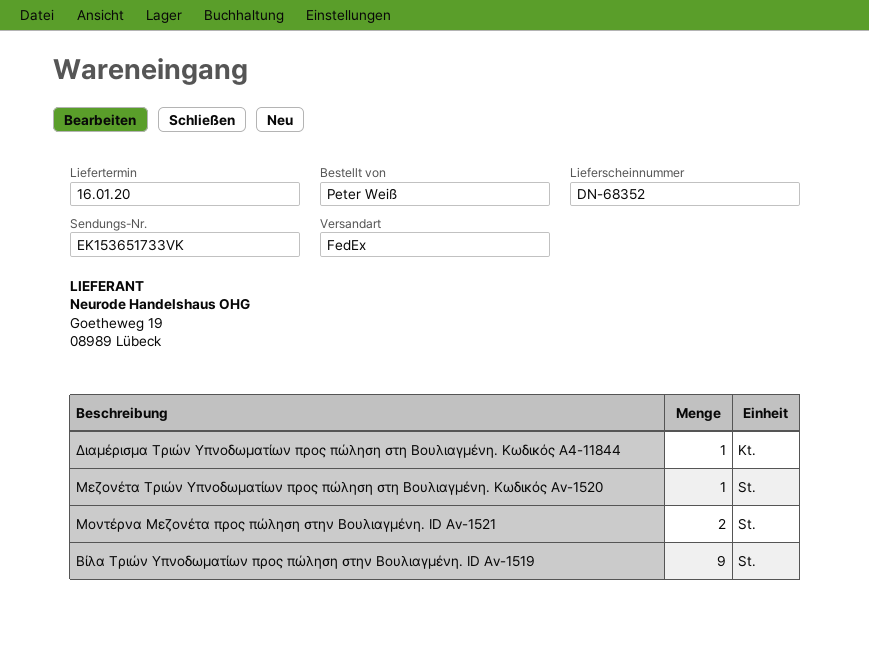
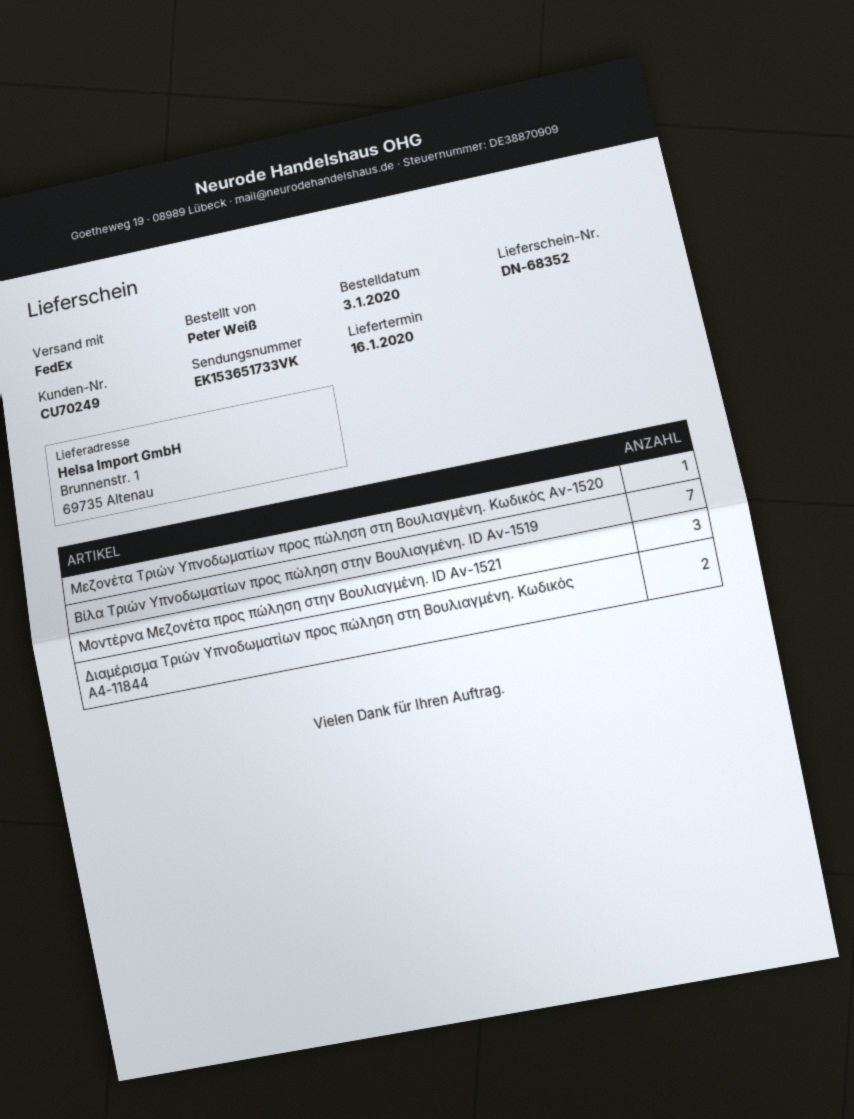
Διαμέρισμα Τριών Υπνοδωματίων προς πώληση στη Βουλιαγμένη. Κωδικός A4-11844: 1 -> 2
Μοντέρνα Μεζονέτα προς πώληση στην Βουλιαγμένη. ID Av-1521: 2 -> 3
Βίλα Τριών Υπνοδωματίων προς πώληση στην Βουλιαγμένη. ID Av-1519: 9 -> 7

